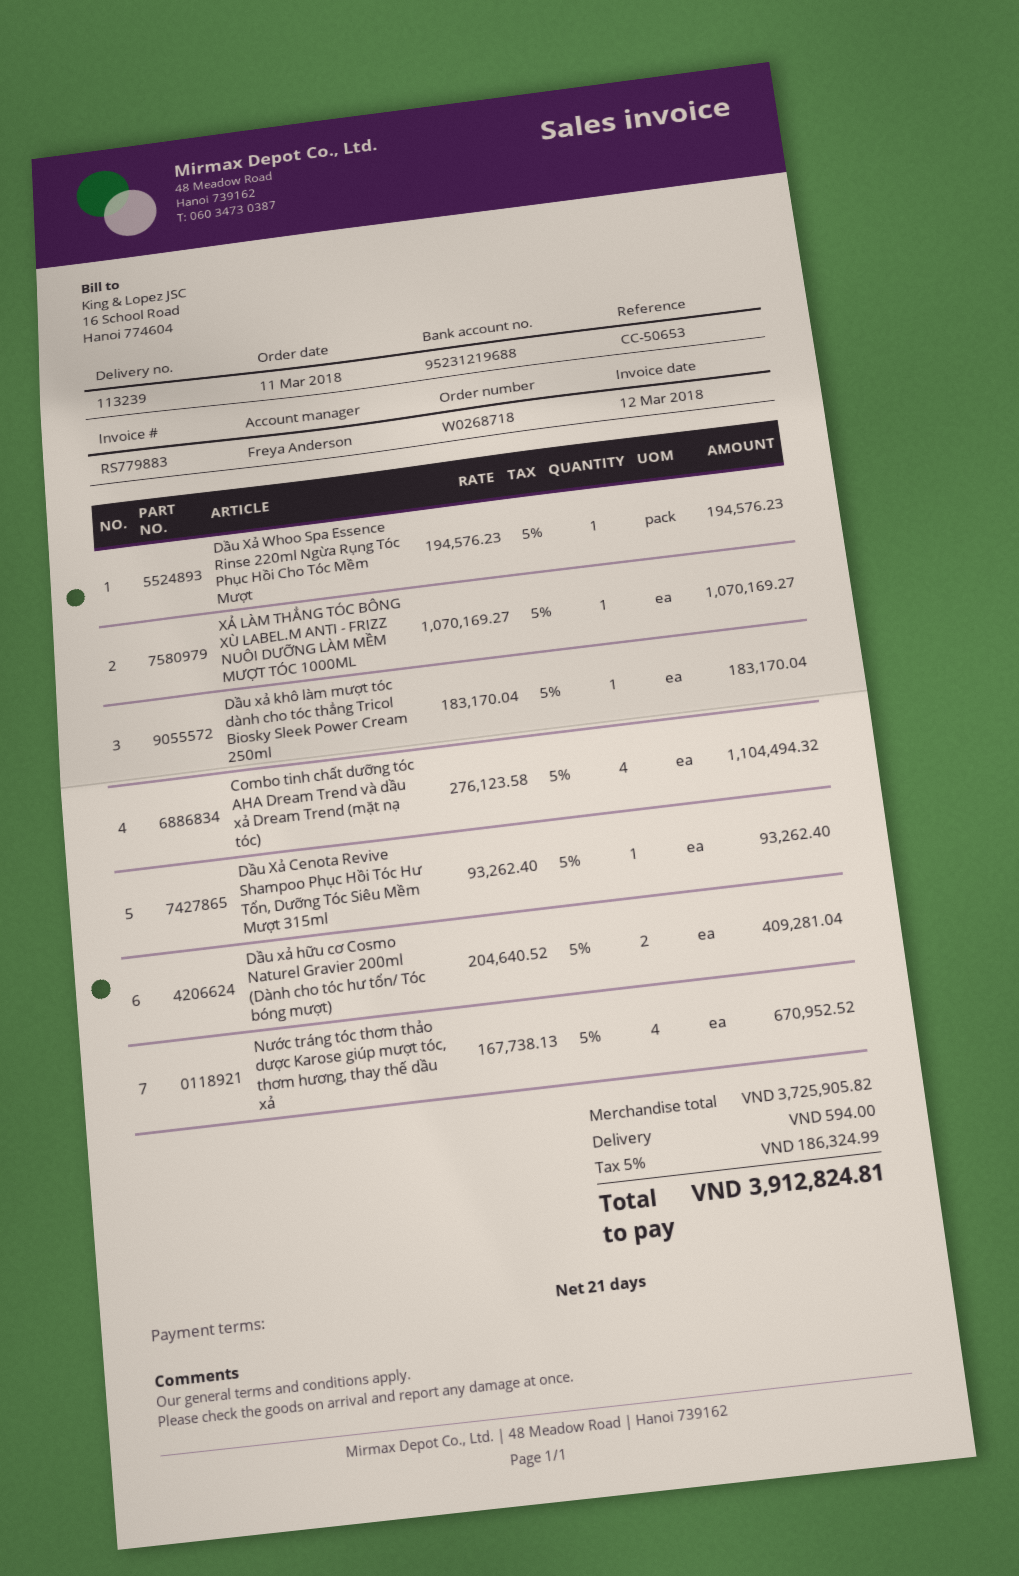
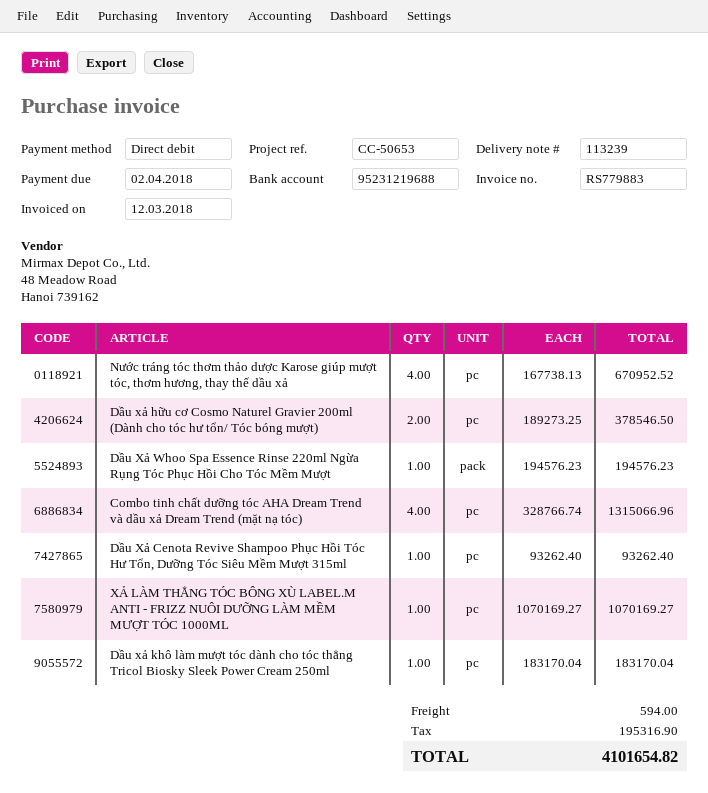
Combo tinh chất dưỡng tóc AHA Dream Trend và dầu xả Dream Trend (mặt nạ tóc): 4 x 276123.58 = 1104494.32 -> 4 x 328766.74 = 1315066.96
Dầu xả hữu cơ Cosmo Naturel Gravier 200ml (Dành cho tóc hư tổn/ Tóc bóng mượt): 2 x 204640.52 = 409281.04 -> 2 x 189273.25 = 378546.50
tax: 186324.99 -> 195316.90
total: 3912824.81 -> 4101654.82

